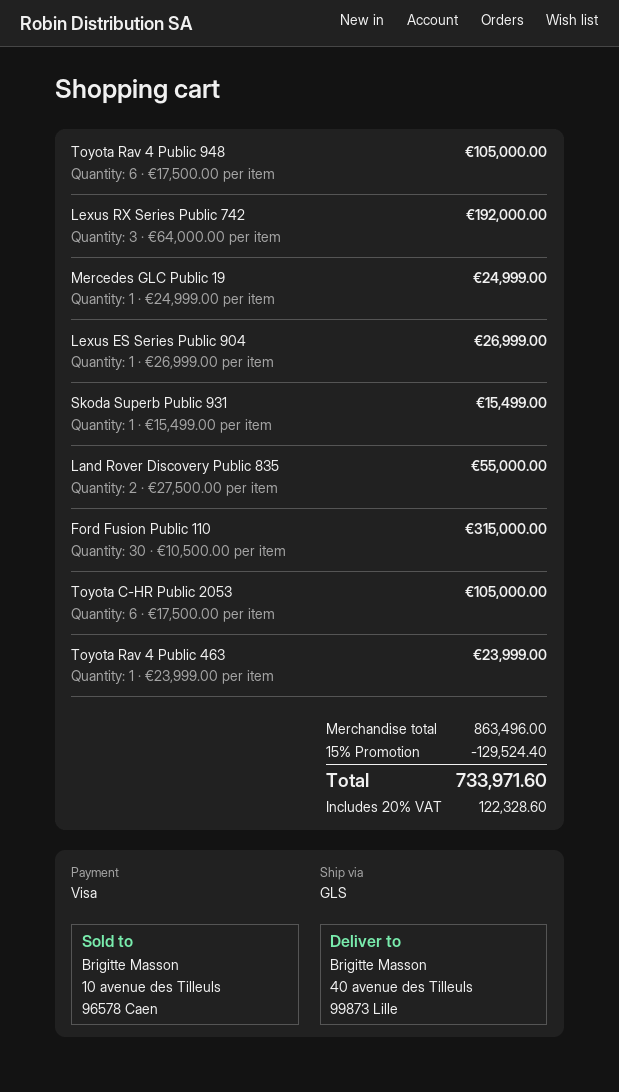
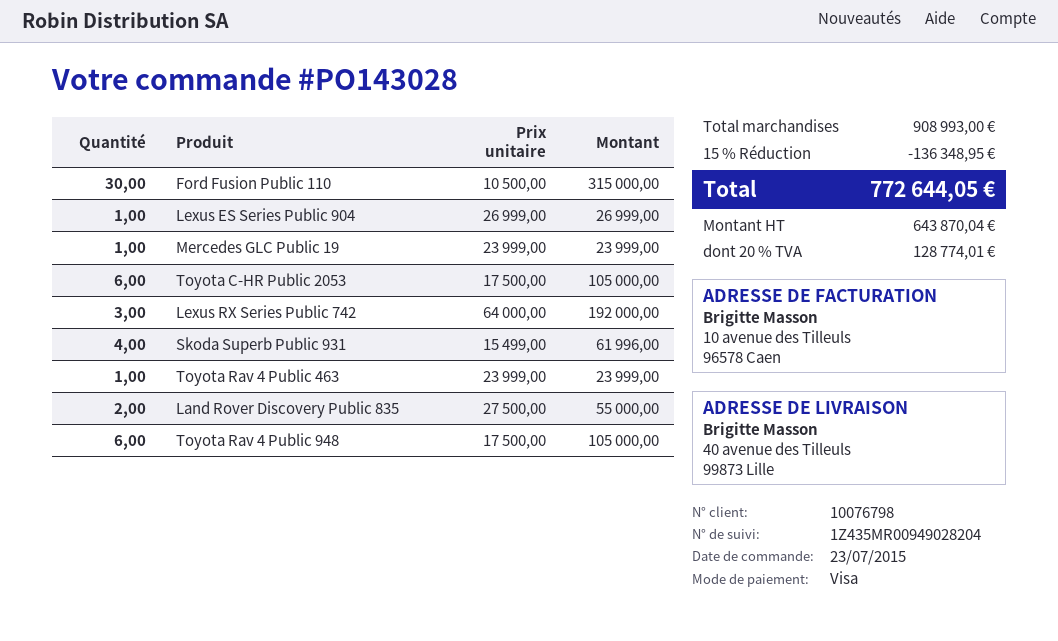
Mercedes GLC Public 19: 1 x 24999.00 = 24999.00 -> 1 x 23999.00 = 23999.00
Skoda Superb Public 931: 1 x 15499.00 = 15499.00 -> 4 x 15499.00 = 61996.00
subtotal: 863496.00 -> 908993.00
discount: 15% = 129524.40 -> 15% = 136348.95
tax: 20% = 122328.60 -> 20% = 128774.01
total: 733971.60 -> 772644.05

